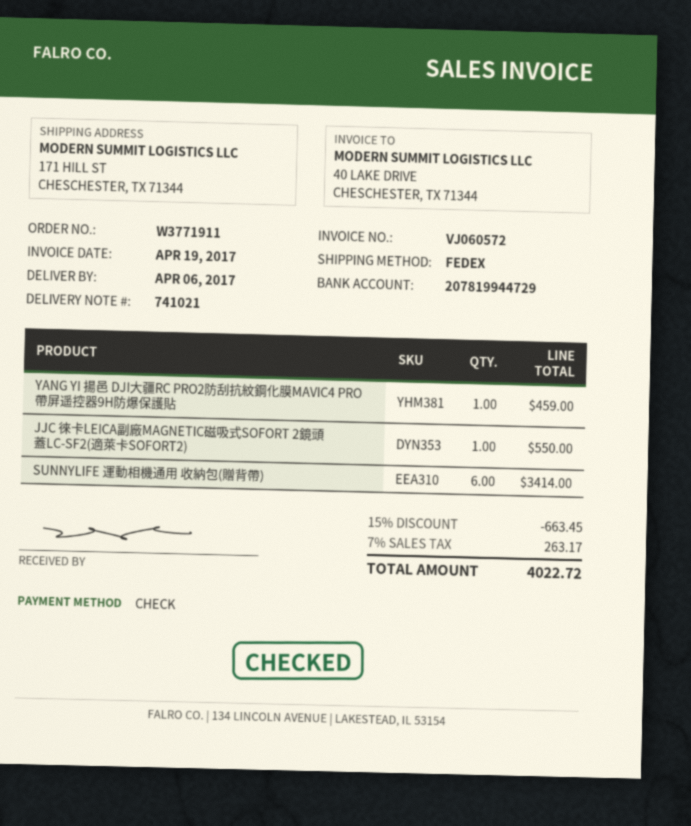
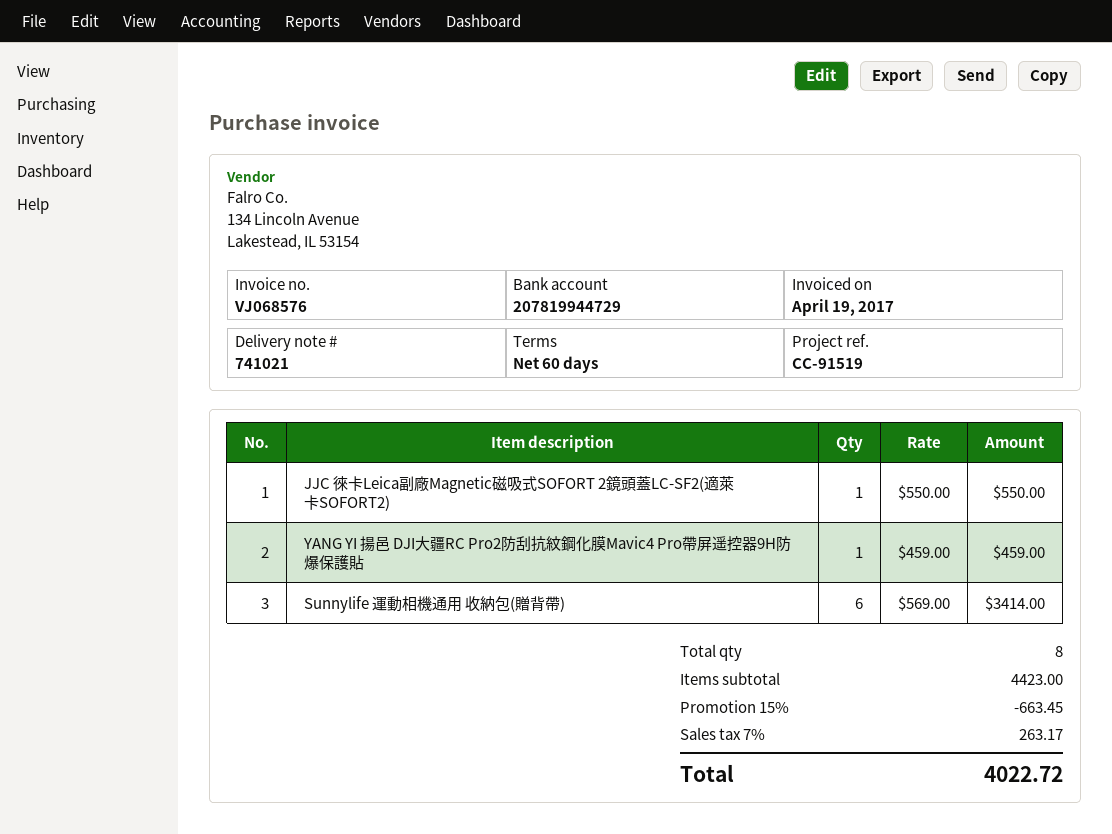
invoice number: VJ060572 -> VJ068576

